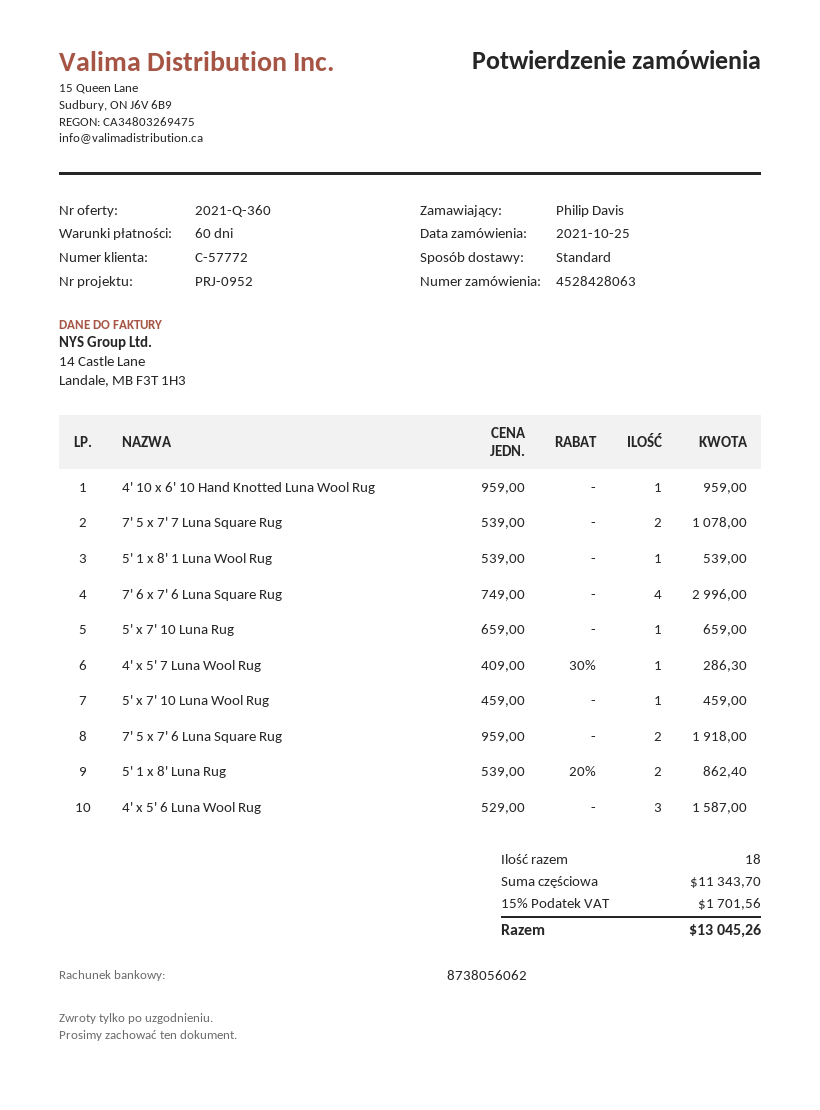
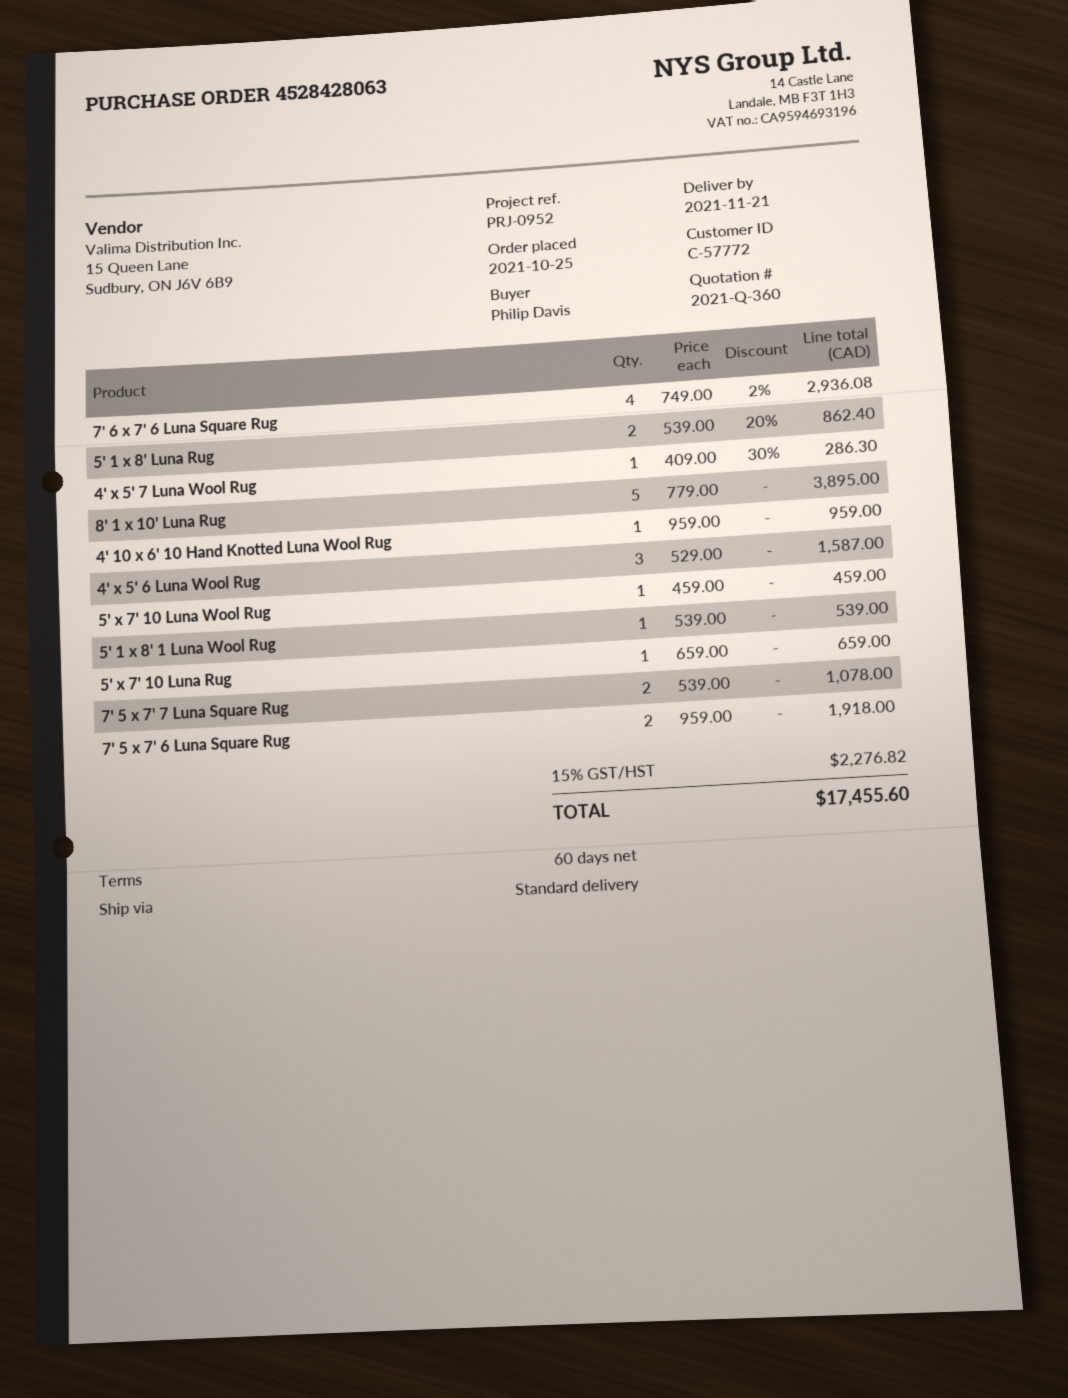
7' 6 x 7' 6 Luna Square Rug: 4 x 749.00 = 2996.00 -> 4 x 749.00 - 2% = 2936.08
8' 1 x 10' Luna Rug: none -> 5 x 779.00 = 3895.00
tax: 15% = 1701.56 -> 15% = 2276.82
total: 13045.26 -> 17455.60

